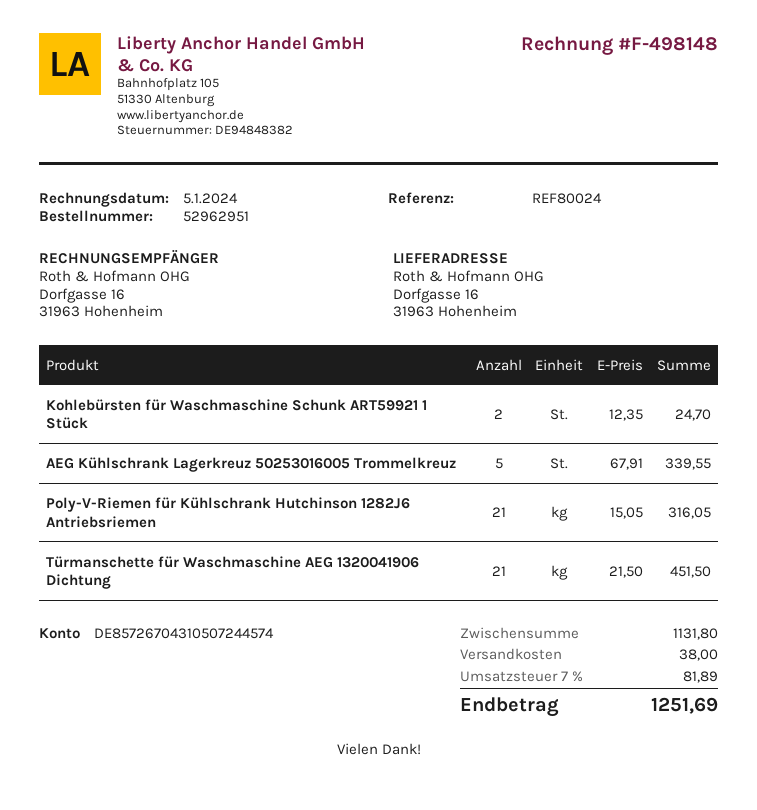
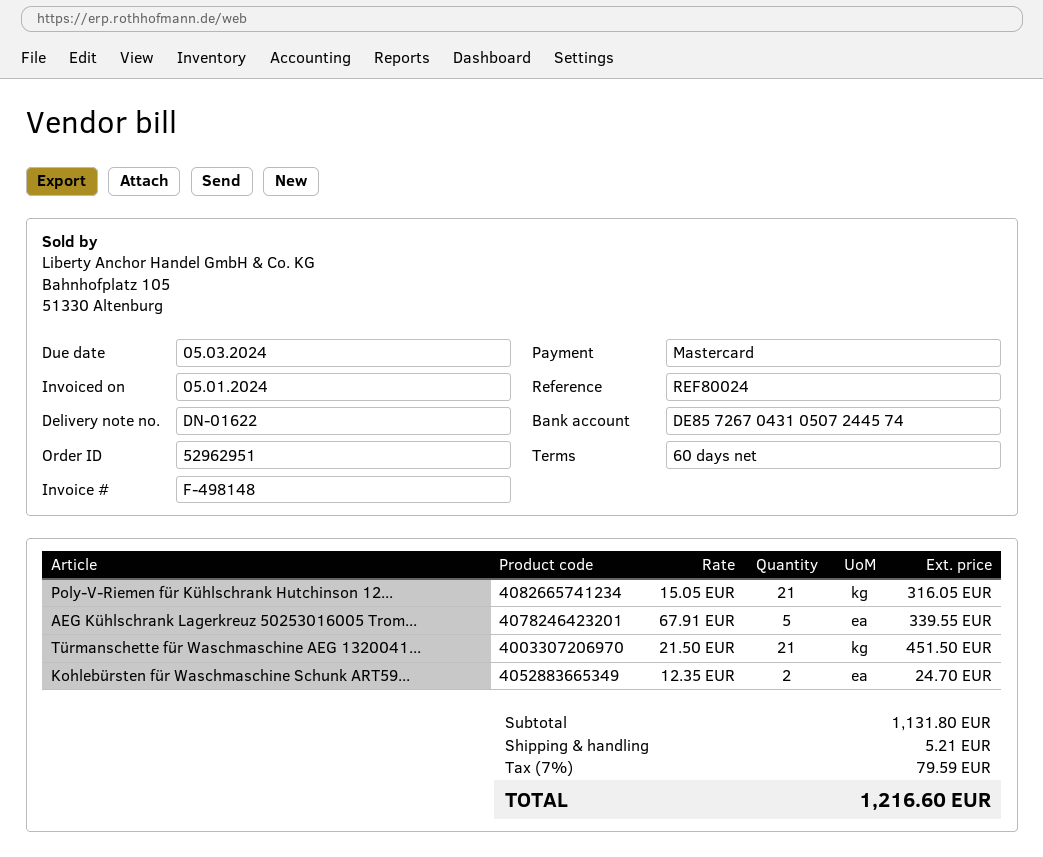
shipping: 38.00 -> 5.21
tax: 7% = 81.89 -> 7% = 79.59
total: 1251.69 -> 1216.60

